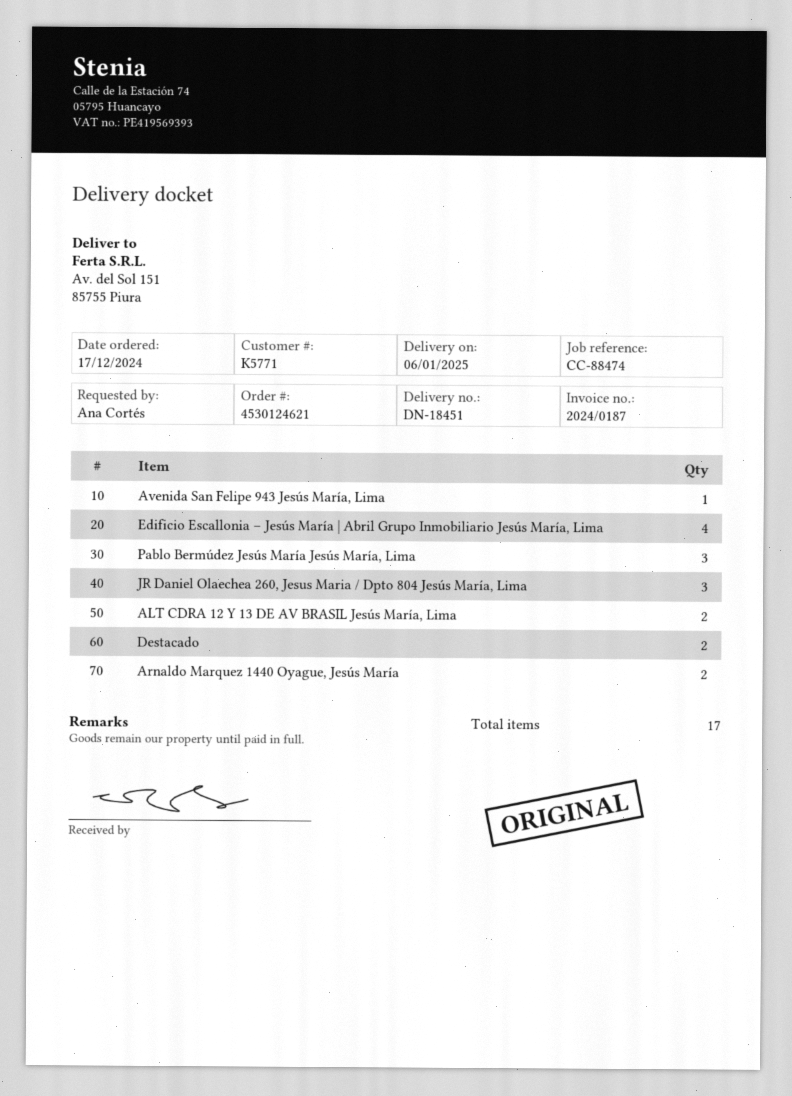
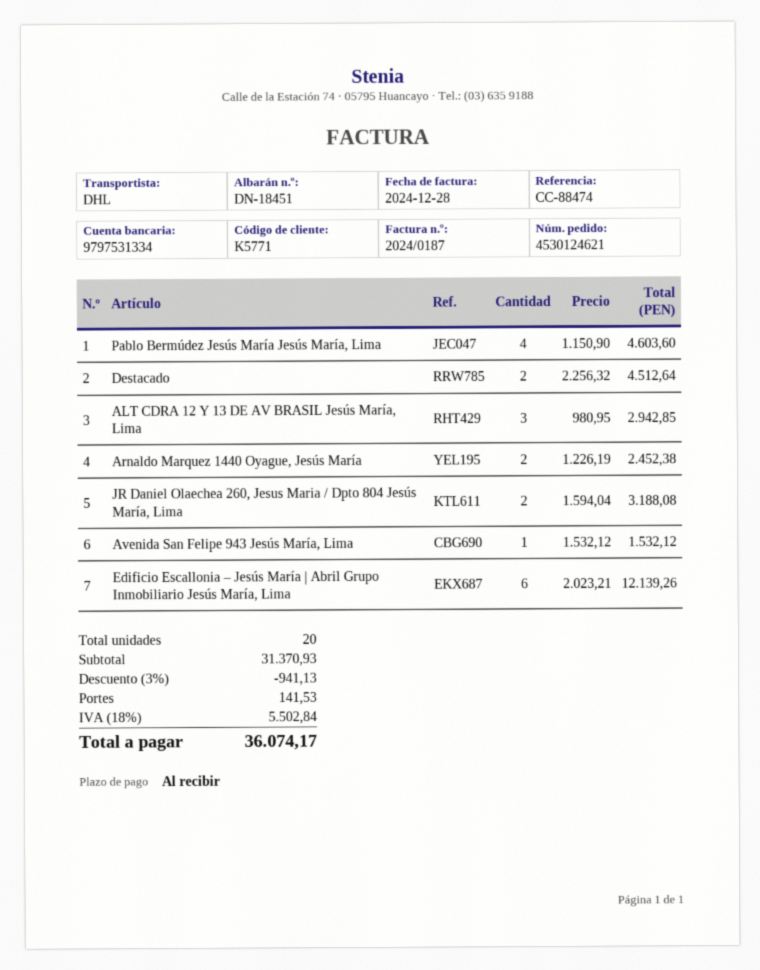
Edificio Escallonia – Jesús María | Abril Grupo Inmobiliario Jesús María, Lima: 4 -> 6
Pablo Bermúdez Jesús María Jesús María, Lima: 3 -> 4
JR Daniel Olaechea 260, Jesus Maria / Dpto 804 Jesús María, Lima: 3 -> 2
ALT CDRA 12 Y 13 DE AV BRASIL Jesús María, Lima: 2 -> 3
total quantity: 17 -> 20

